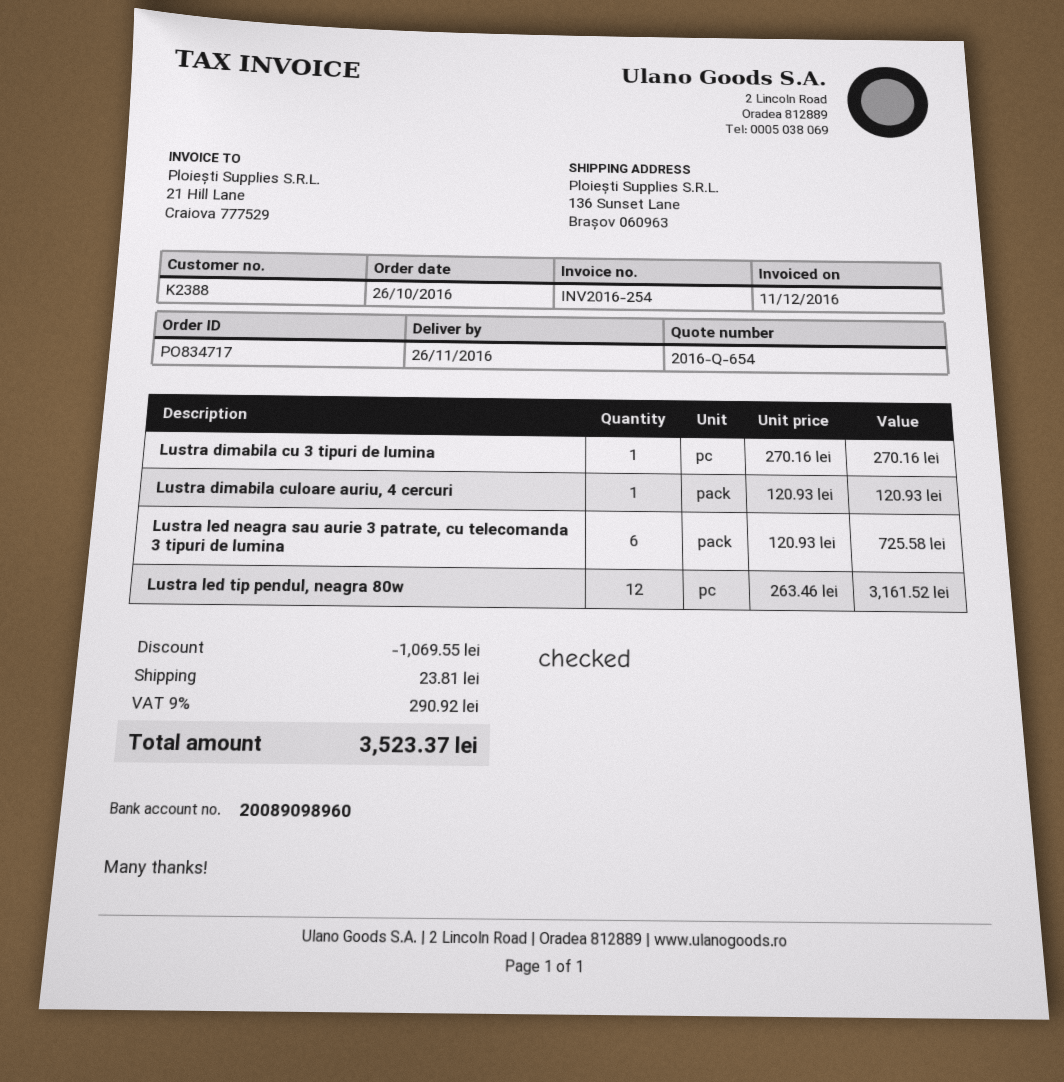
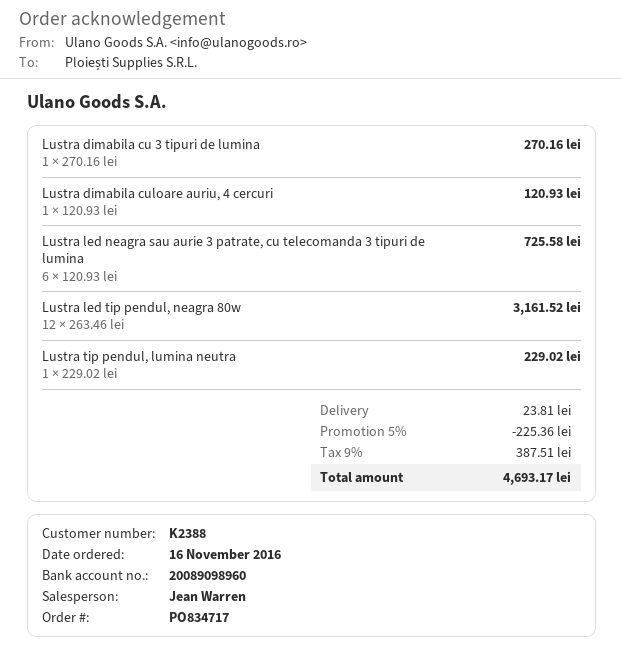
order date: 2016-10-26 -> 2016-11-16
Lustra tip pendul, lumina neutra: none -> 1 x 229.02 = 229.02
discount: 1069.55 -> 225.36
tax: 9% = 290.92 -> 9% = 387.51
total: 3523.37 -> 4693.17

